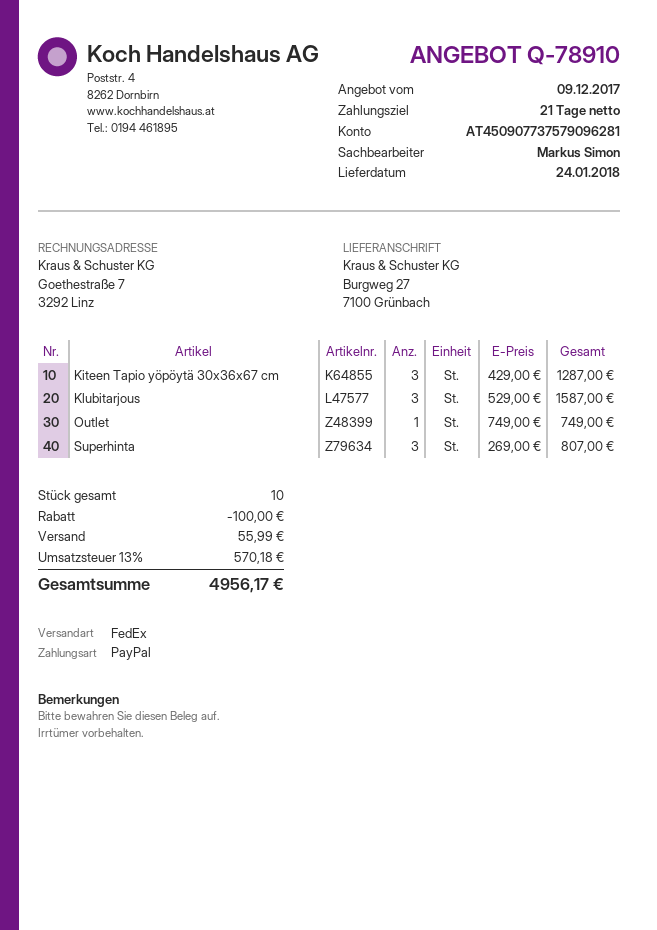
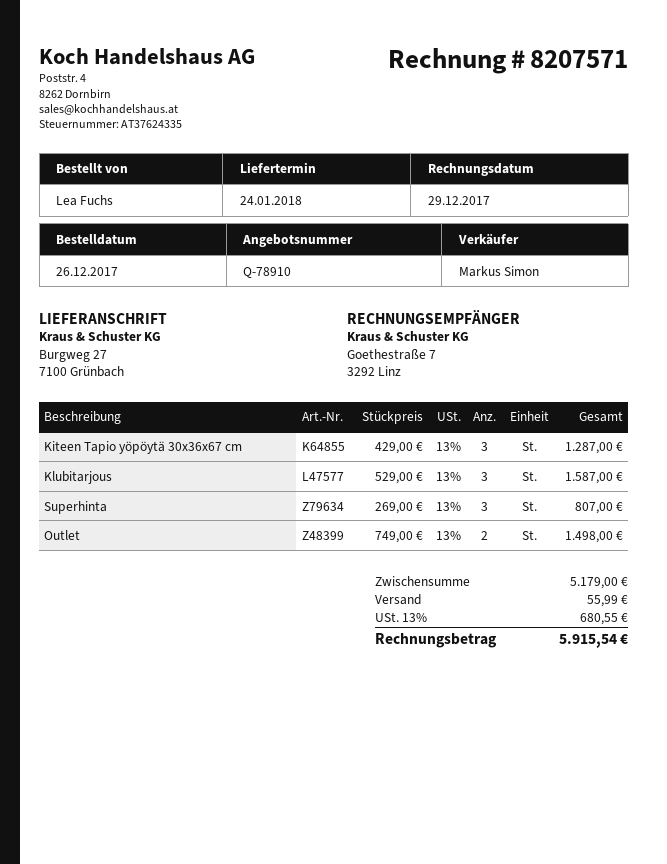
Outlet: 1 x 749.00 = 749.00 -> 2 x 749.00 = 1498.00
discount: 100.00 -> none
tax: 13% = 570.18 -> 13% = 680.55
total: 4956.17 -> 5915.54

